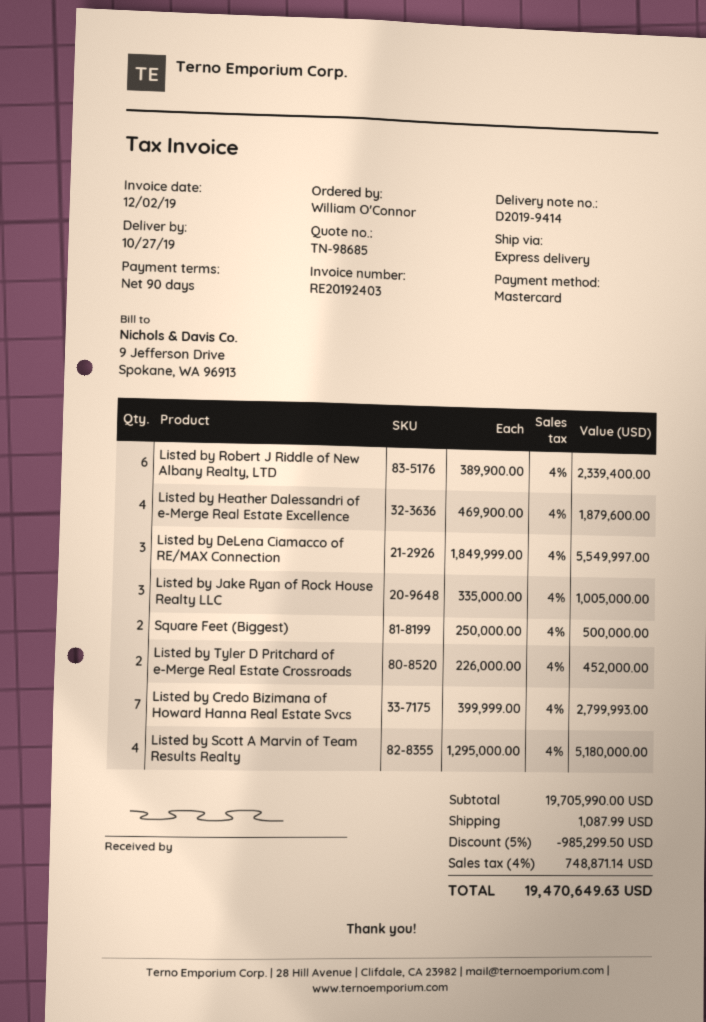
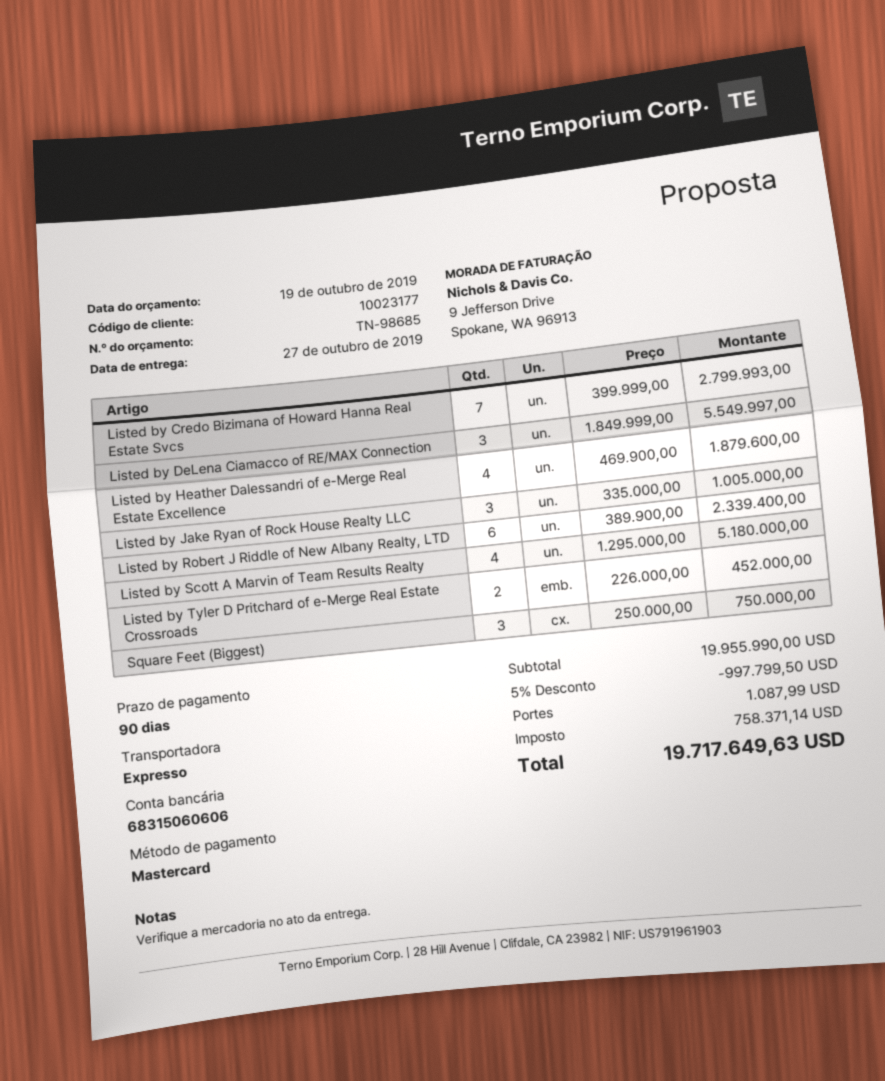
Square Feet (Biggest): 2 x 250000.00 = 500000.00 -> 3 x 250000.00 = 750000.00
subtotal: 19705990.00 -> 19955990.00
discount: 5% = 985299.50 -> 5% = 997799.50
tax: 748871.14 -> 758371.14
total: 19470649.63 -> 19717649.63

